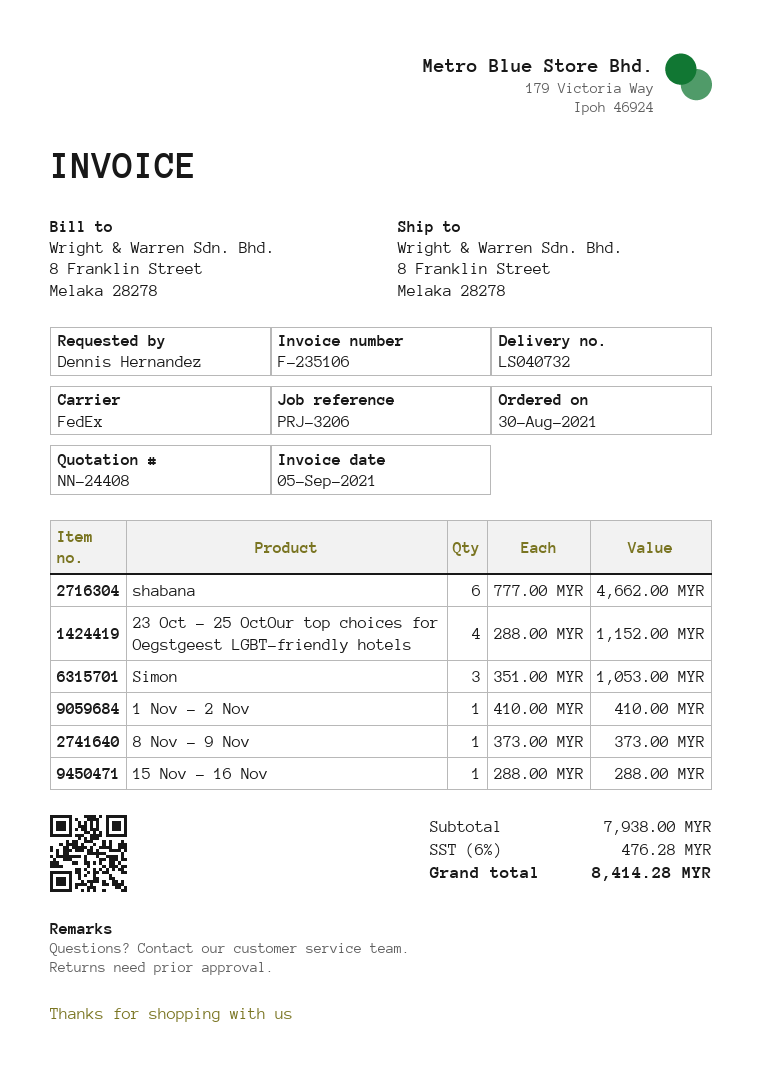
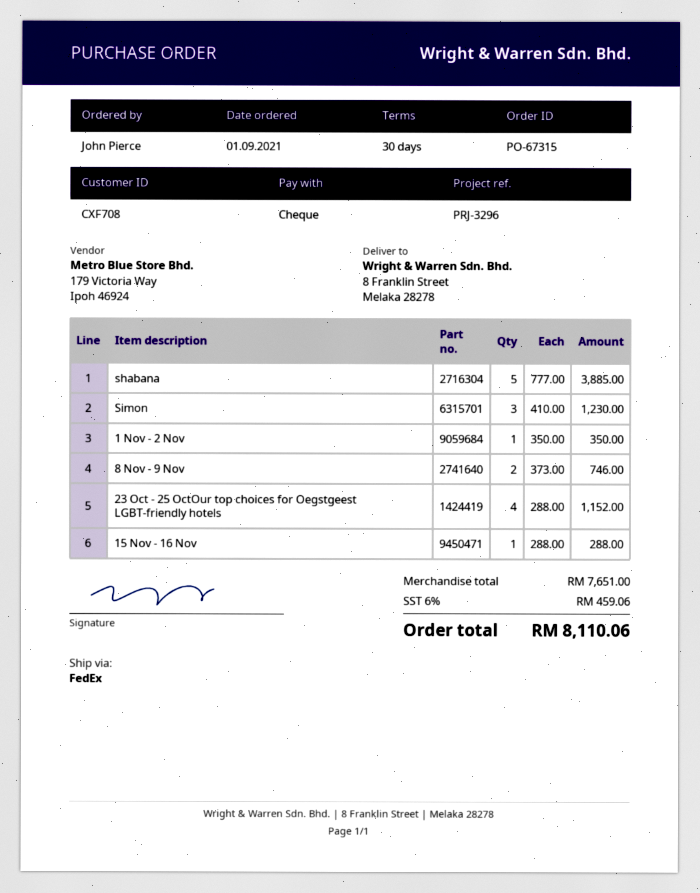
order date: 2021-08-30 -> 2021-09-01
reference: PRJ-3206 -> PRJ-3296
ordered by: Dennis Hernandez -> John Pierce
shabana: 6 x 777.00 = 4662.00 -> 5 x 777.00 = 3885.00
Simon: 3 x 351.00 = 1053.00 -> 3 x 410.00 = 1230.00
1 Nov - 2 Nov: 1 x 410.00 = 410.00 -> 1 x 350.00 = 350.00
8 Nov - 9 Nov: 1 x 373.00 = 373.00 -> 2 x 373.00 = 746.00
subtotal: 7938.00 -> 7651.00
tax: 6% = 476.28 -> 6% = 459.06
total: 8414.28 -> 8110.06

